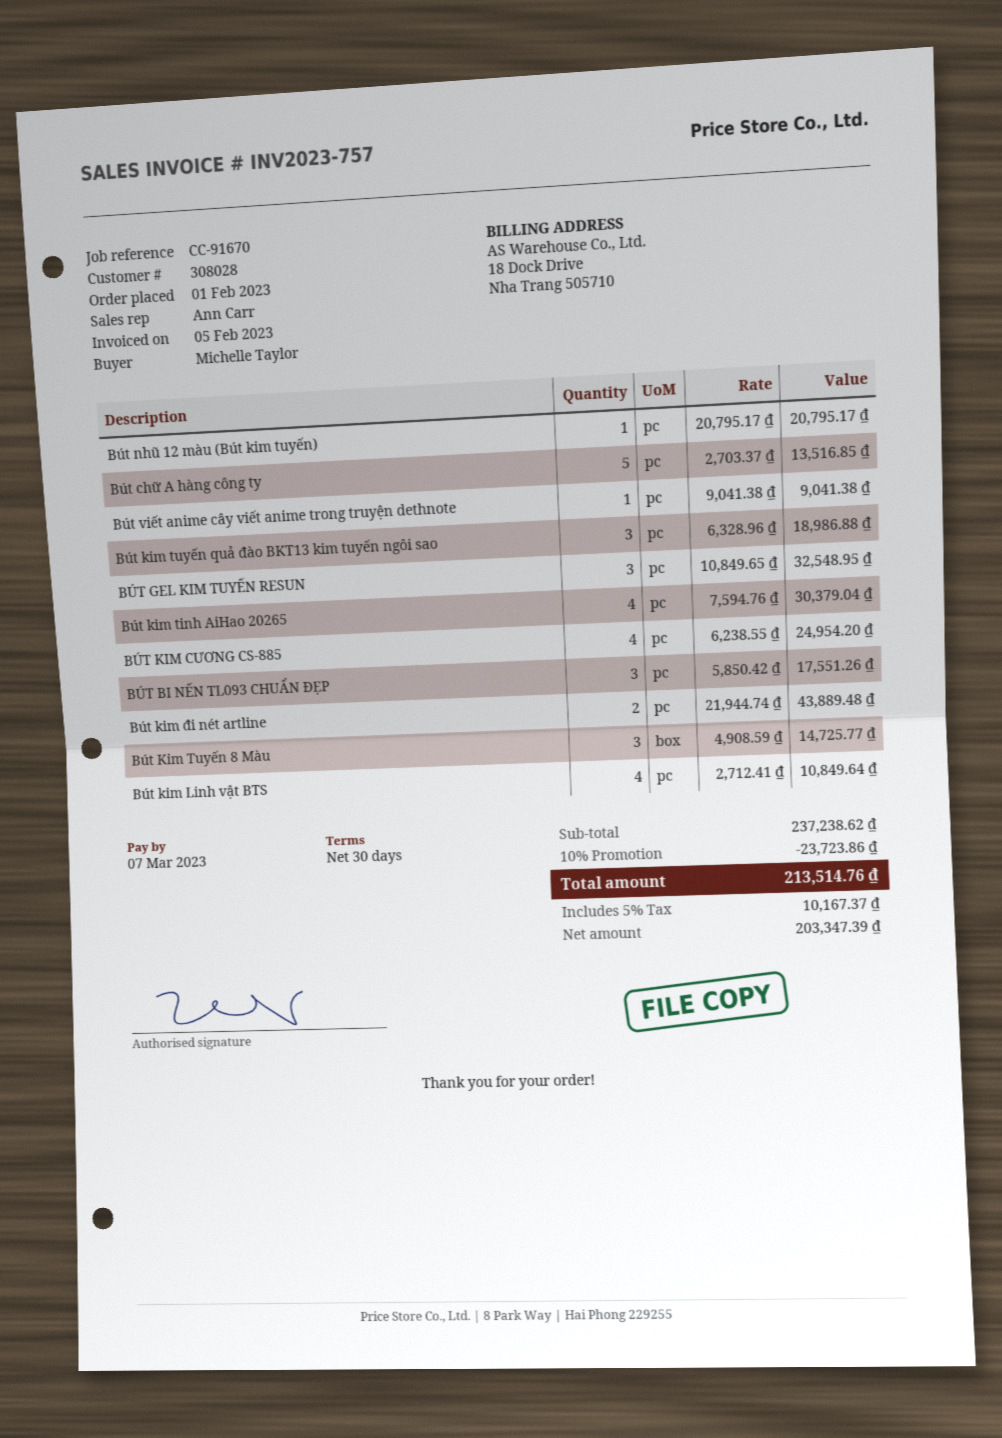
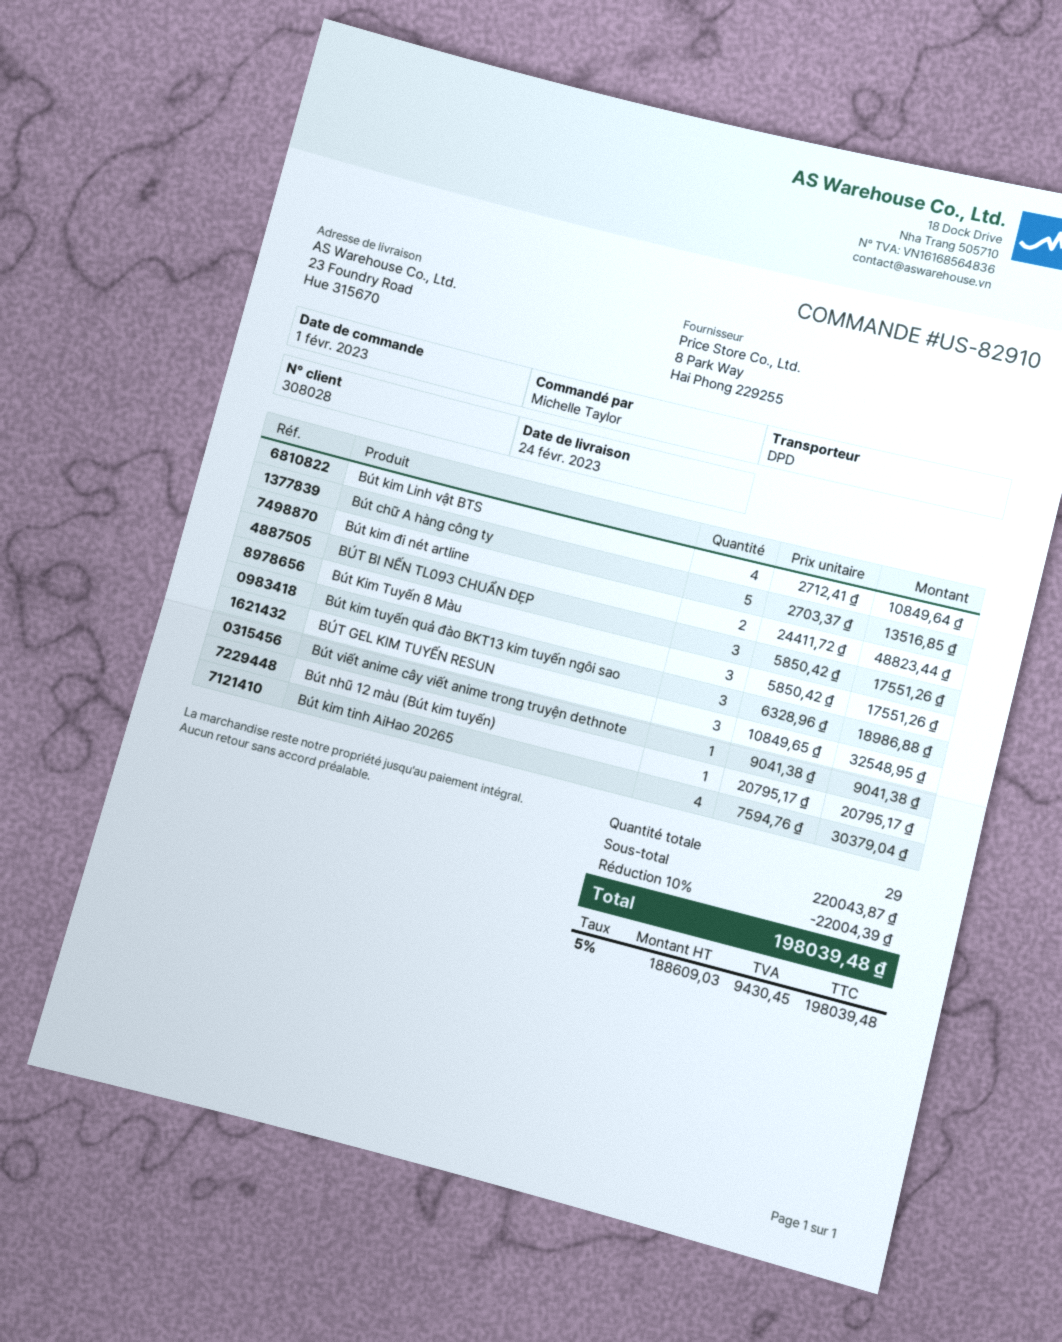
BÚT KIM CƯƠNG CS-885: 4 x 6238.55 = 24954.20 -> none
Bút kim đi nét artline: 2 x 21944.74 = 43889.48 -> 2 x 24411.72 = 48823.44
Bút Kim Tuyến 8 Màu: 3 x 4908.59 = 14725.77 -> 3 x 5850.42 = 17551.26
subtotal: 237238.62 -> 220043.87
discount: 10% = 23723.86 -> 10% = 22004.39
net: 203347.39 -> 188609.03
tax: 5% = 10167.37 -> 5% = 9430.45
total: 213514.76 -> 198039.48

